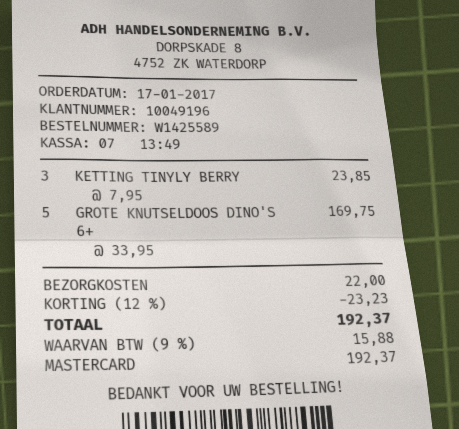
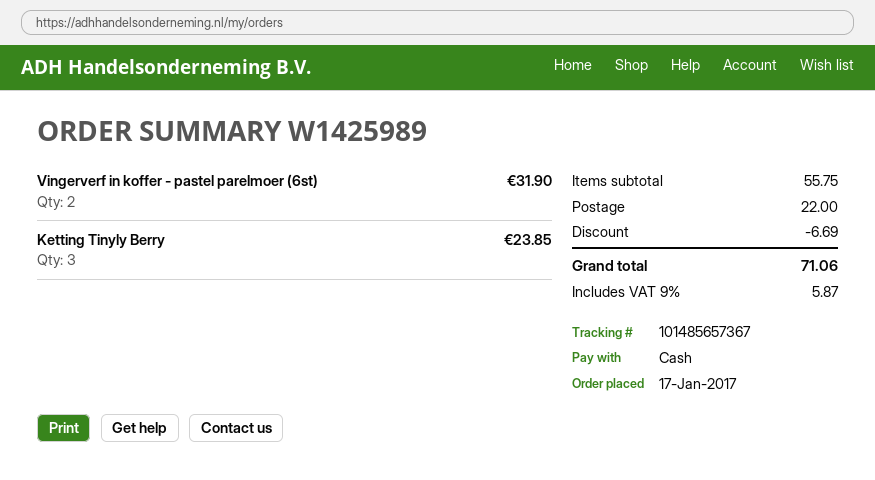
order number: W1425589 -> W1425989
payment method: Mastercard -> cash
GROTE KNUTSELDOOS DINO'S 6+: 5 for 169.75 -> none
Vingerverf in koffer - pastel parelmoer (6st): none -> 2 for 31.90
discount: 23.23 -> 6.69
tax: 9% = 15.88 -> 9% = 5.87
total: 192.37 -> 71.06

